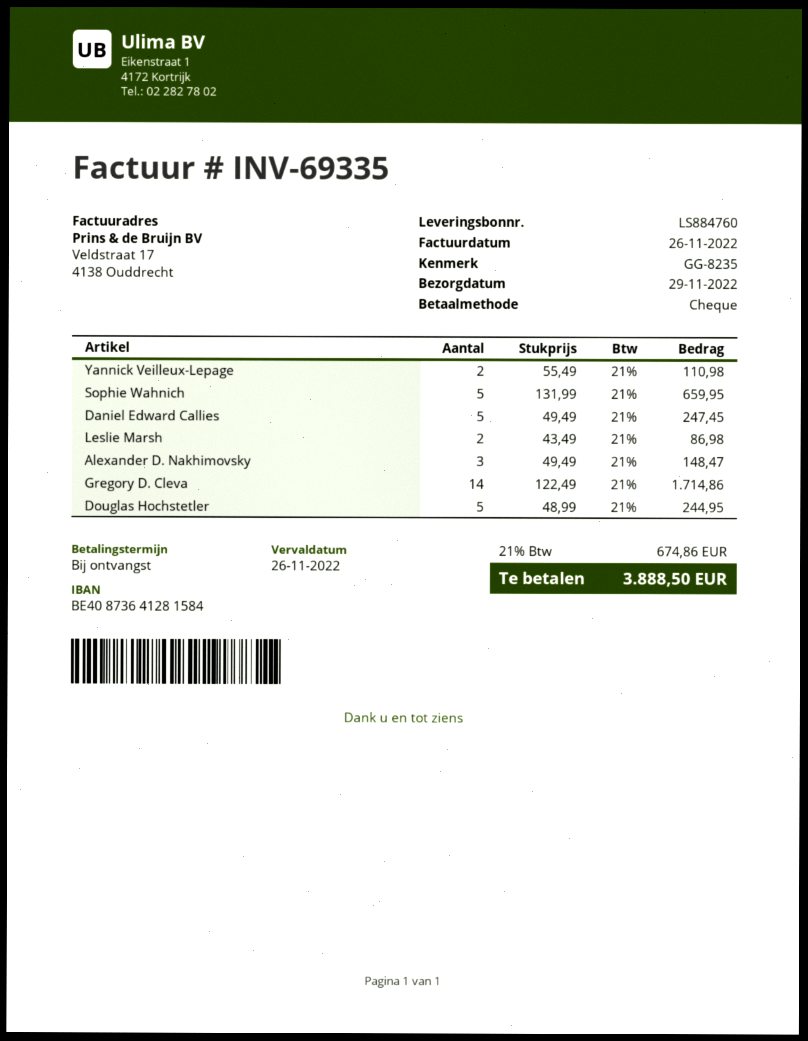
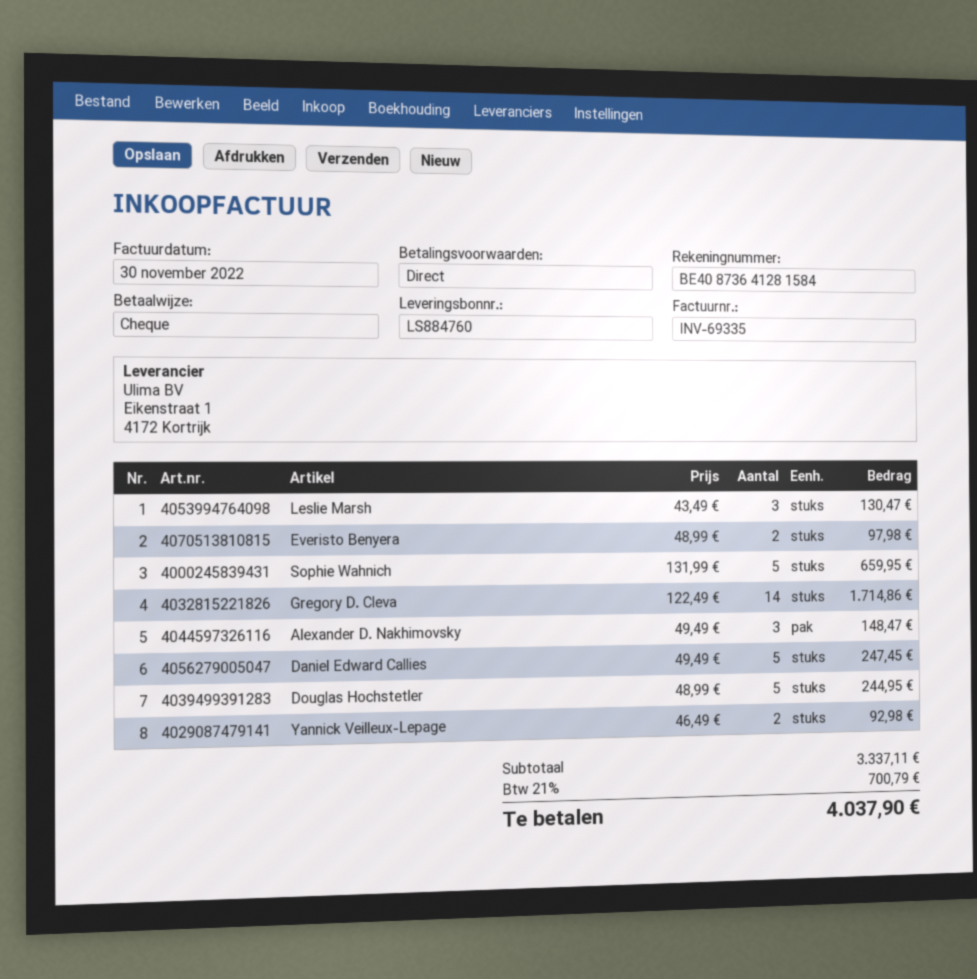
invoice date: 2022-11-26 -> 2022-11-30
Yannick Veilleux-Lepage: 2 x 55.49 = 110.98 -> 2 x 46.49 = 92.98
Leslie Marsh: 2 x 43.49 = 86.98 -> 3 x 43.49 = 130.47
Everisto Benyera: none -> 2 x 48.99 = 97.98
tax: 21% = 674.86 -> 21% = 700.79
total: 3888.50 -> 4037.90

